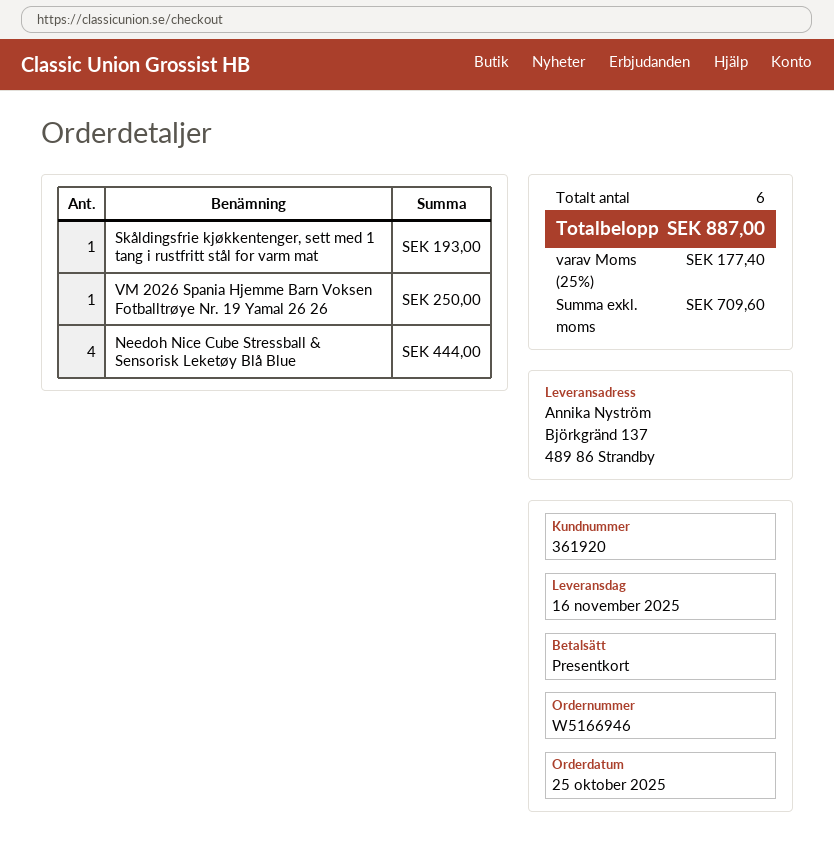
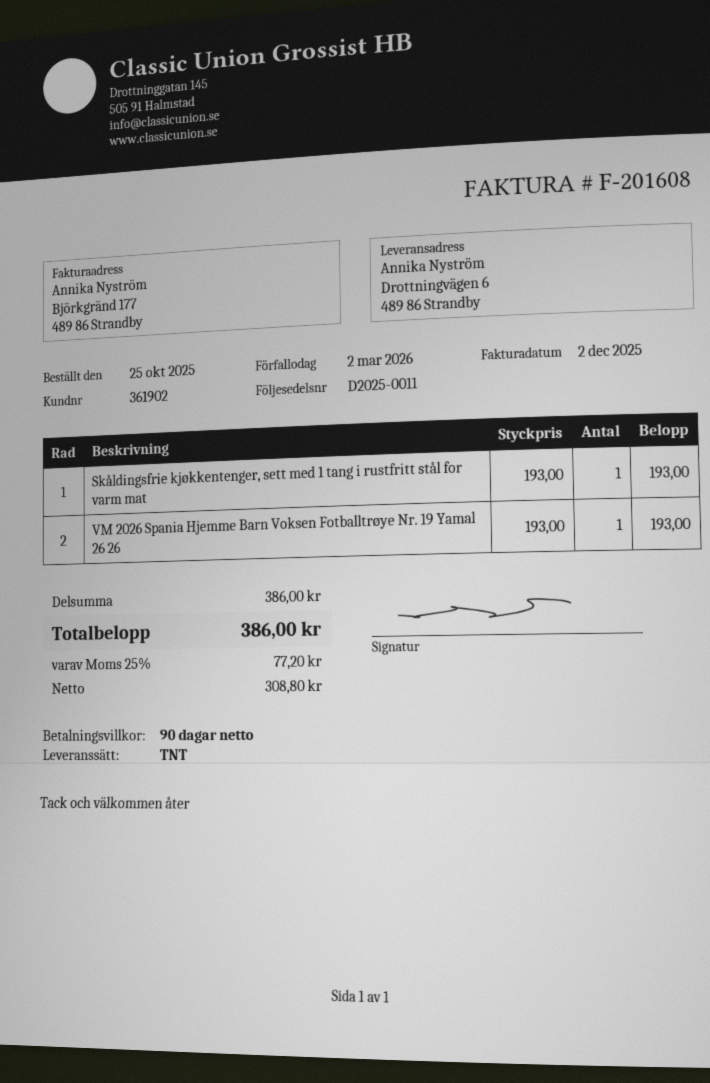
customer number: 361920 -> 361902
ship to: Björkgränd 137, 489 86 Strandby -> Drottningvägen 6, 489 86 Strandby
VM 2026 Spania Hjemme Barn Voksen Fotballtrøye Nr. 19 Yamal 26 26: 1 for 250.00 -> 1 for 193.00
Needoh Nice Cube Stressball & Sensorisk Leketøy Blå Blue: 4 for 444.00 -> none
net: 709.60 -> 308.80
tax: 25% = 177.40 -> 25% = 77.20
total: 887.00 -> 386.00

